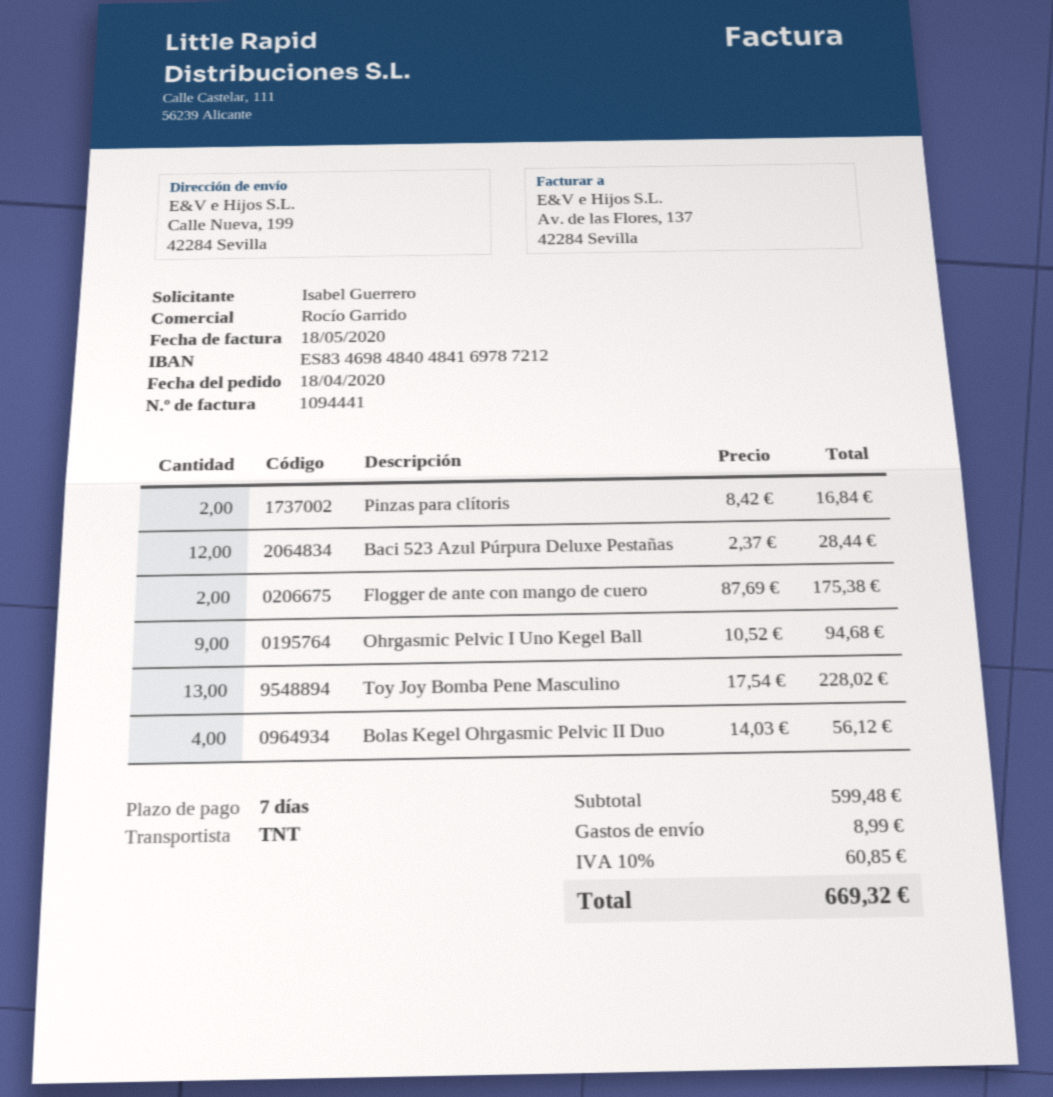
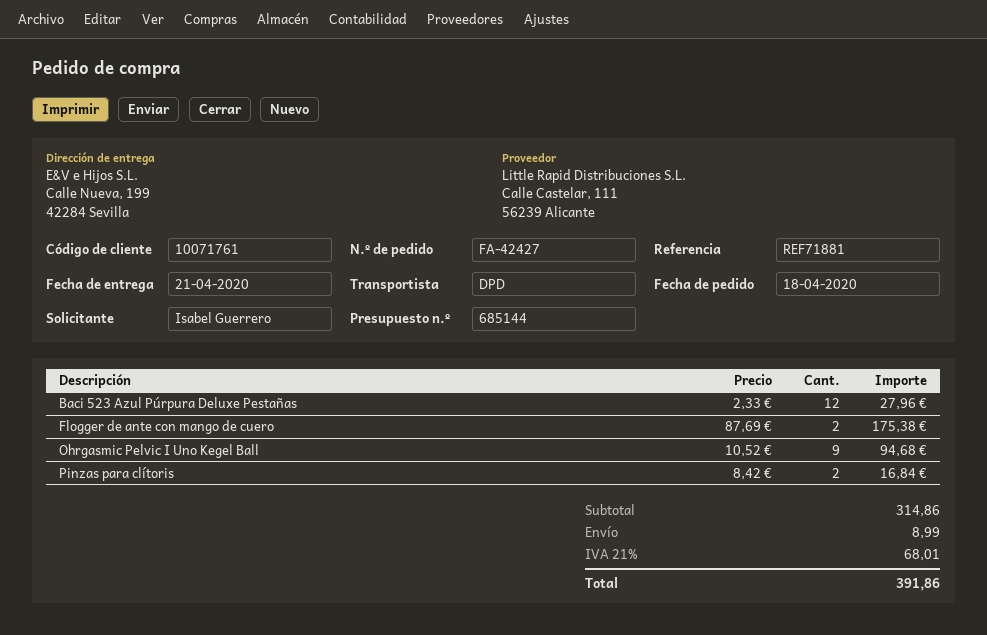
shipping method: TNT -> DPD
Baci 523 Azul Púrpura Deluxe Pestañas: 12 x 2.37 = 28.44 -> 12 x 2.33 = 27.96
Toy Joy Bomba Pene Masculino: 13 x 17.54 = 228.02 -> none
Bolas Kegel Ohrgasmic Pelvic II Duo: 4 x 14.03 = 56.12 -> none
subtotal: 599.48 -> 314.86
tax: 10% = 60.85 -> 21% = 68.01
total: 669.32 -> 391.86

